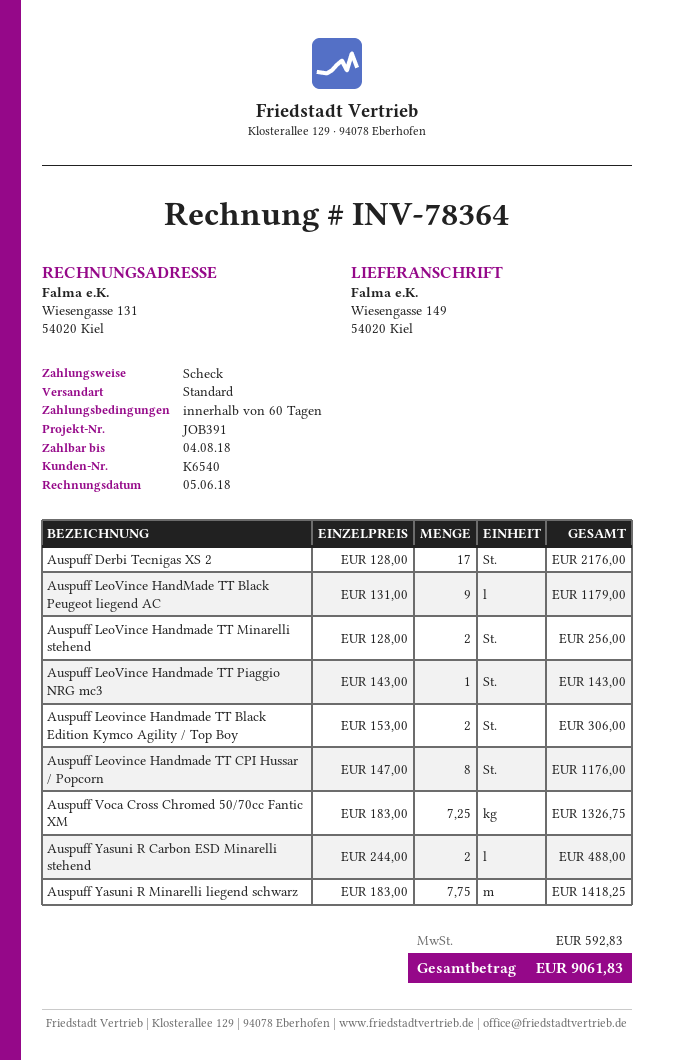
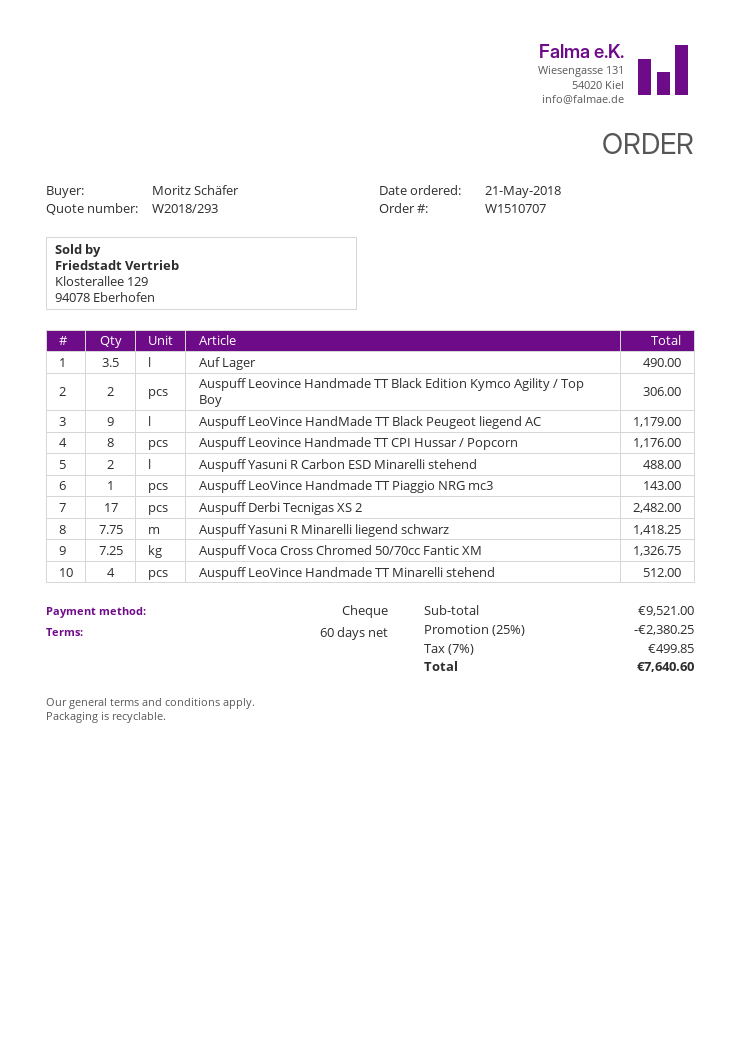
Auspuff Derbi Tecnigas XS 2: 17 for 2176.00 -> 17 for 2482.00
Auspuff LeoVince Handmade TT Minarelli stehend: 2 for 256.00 -> 4 for 512.00
Auf Lager: none -> 3.5 for 490.00
discount: none -> 25% = 2380.25
tax: 592.83 -> 499.85
total: 9061.83 -> 7640.60

